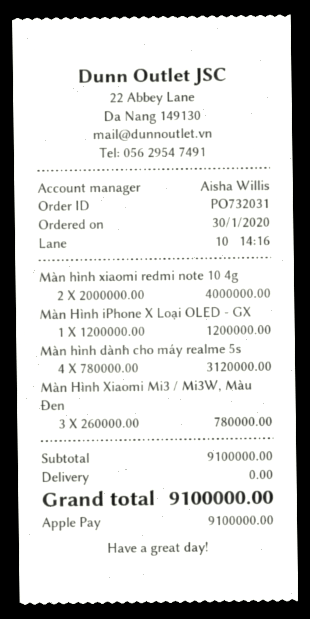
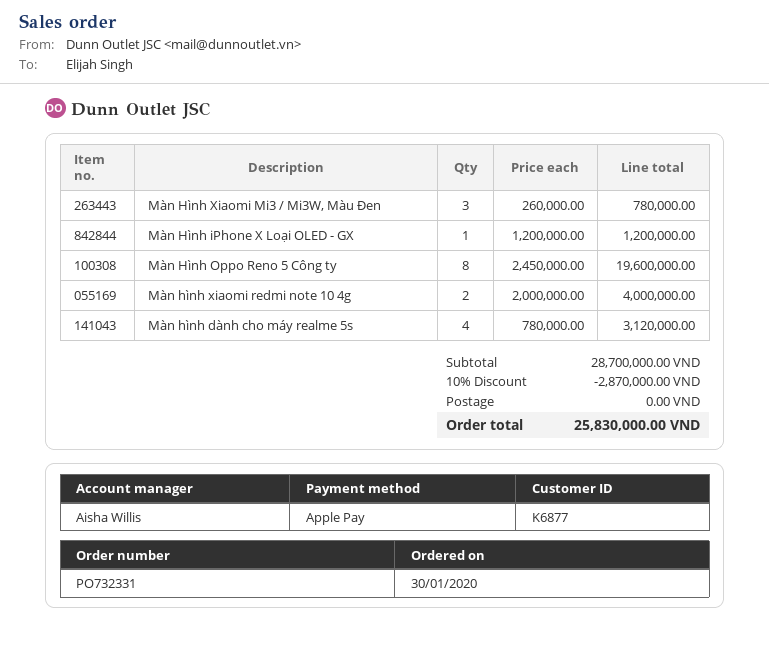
order number: PO732031 -> PO732331
Màn Hình Oppo Reno 5 Công ty: none -> 8 x 2450000.00 = 19600000.00
subtotal: 9100000.00 -> 28700000.00
discount: none -> 10% = 2870000.00
total: 9100000.00 -> 25830000.00

